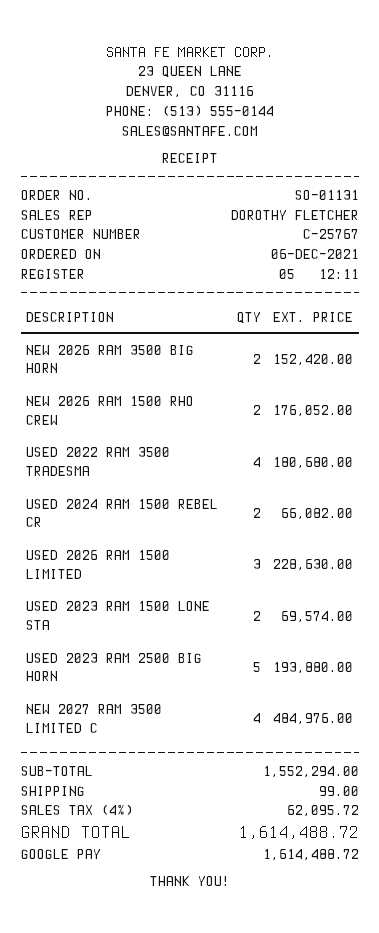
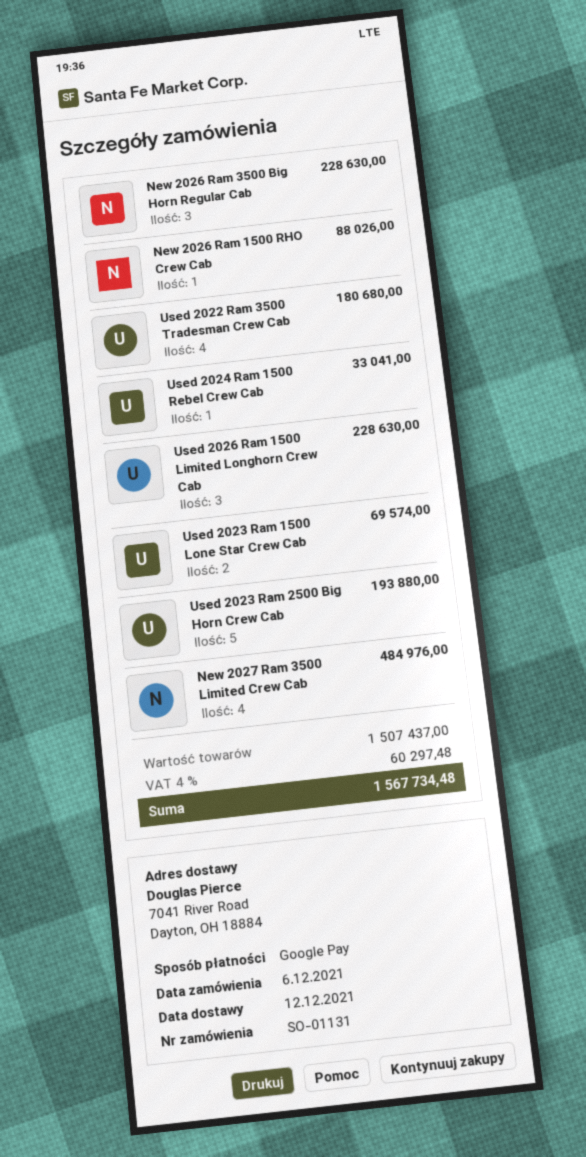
NEW 2026 RAM 3500 BIG HORN: 2 for 152420.00 -> 3 for 228630.00
NEW 2026 RAM 1500 RHO CREW: 2 for 176052.00 -> 1 for 88026.00
USED 2024 RAM 1500 REBEL CR: 2 for 66082.00 -> 1 for 33041.00
subtotal: 1552294.00 -> 1507437.00
shipping: 99.00 -> none
tax: 4% = 62095.72 -> 4% = 60297.48
total: 1614488.72 -> 1567734.48

